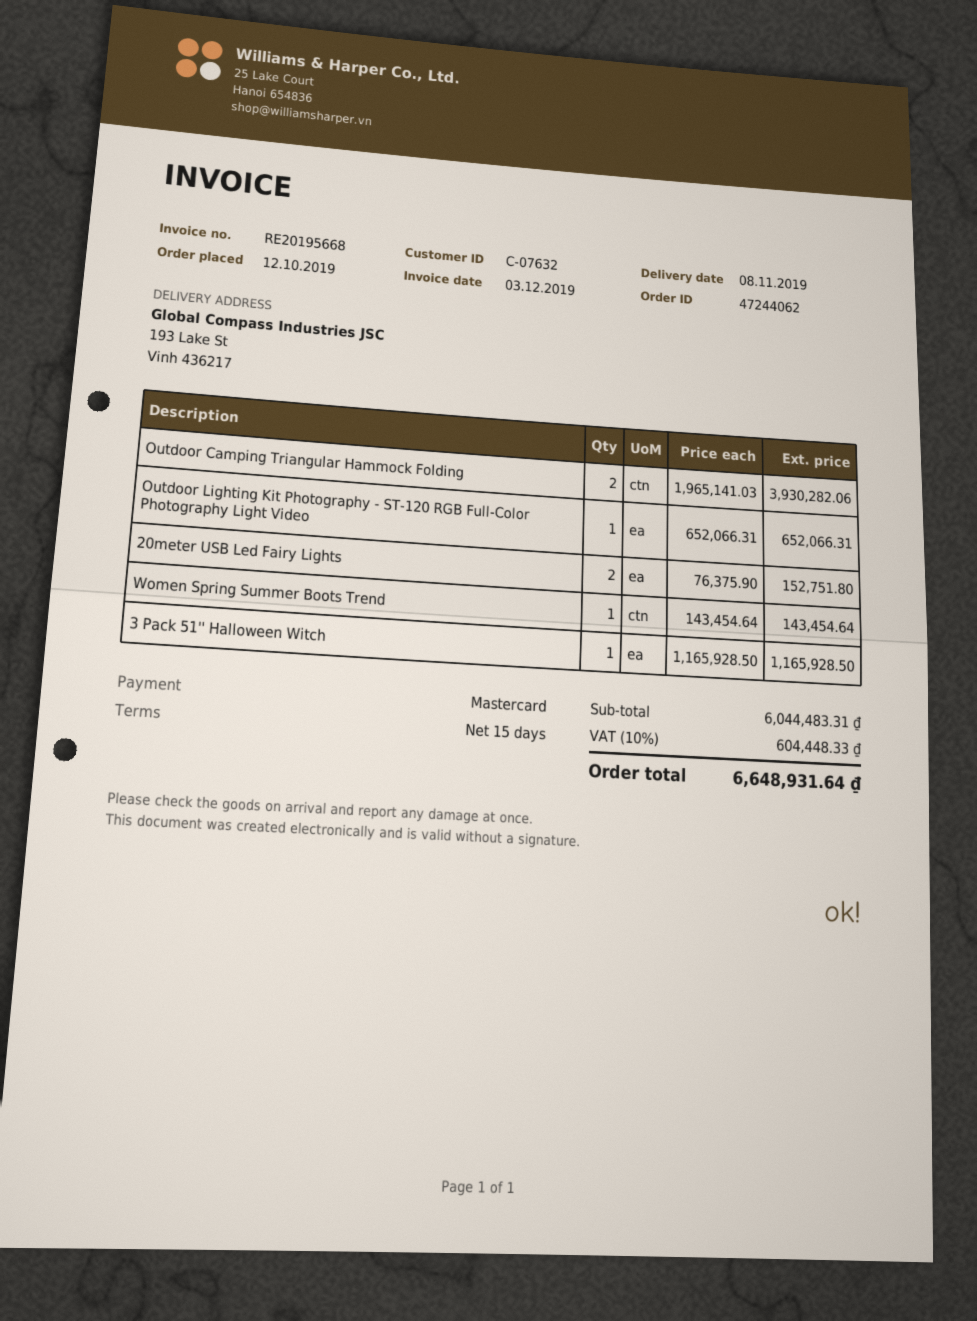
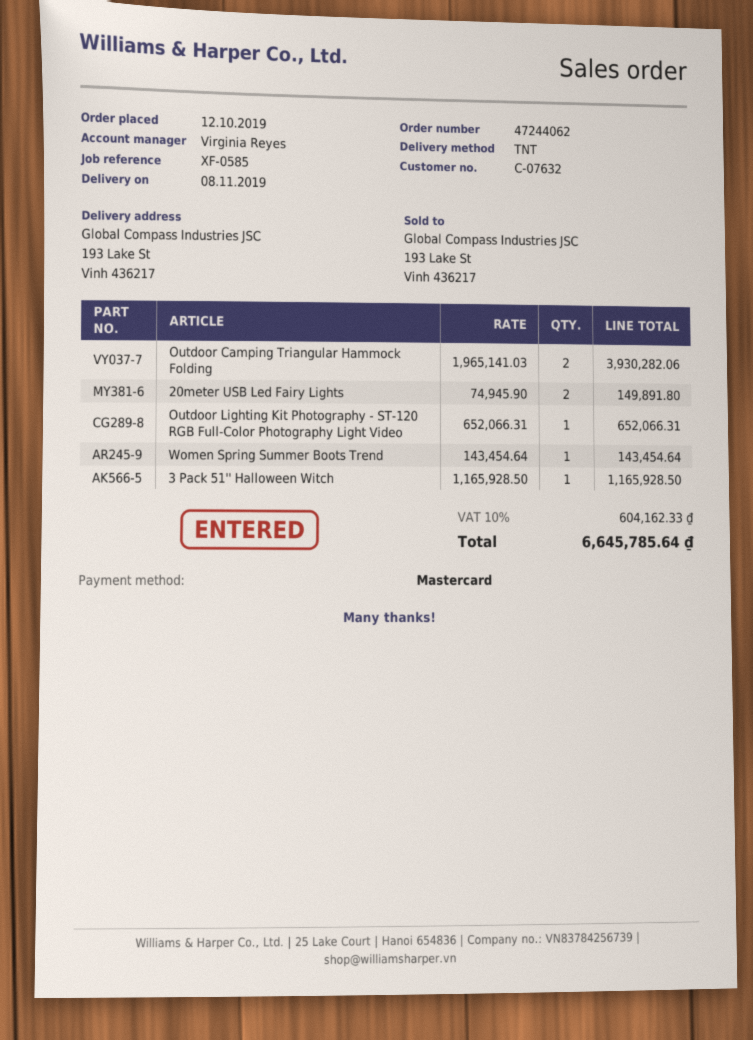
20meter USB Led Fairy Lights: 2 x 76375.90 = 152751.80 -> 2 x 74945.90 = 149891.80
tax: 10% = 604448.33 -> 10% = 604162.33
total: 6648931.64 -> 6645785.64

